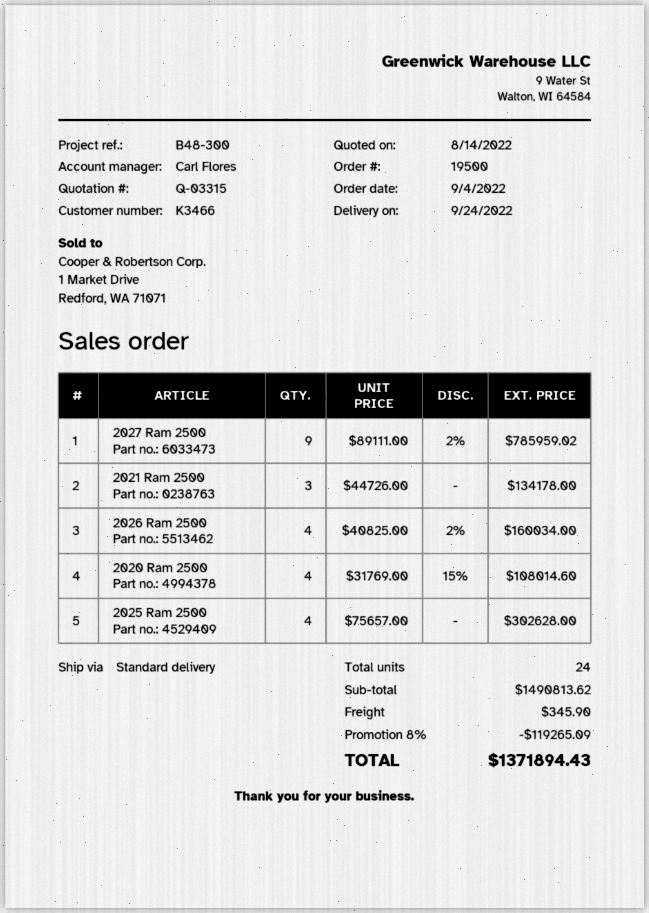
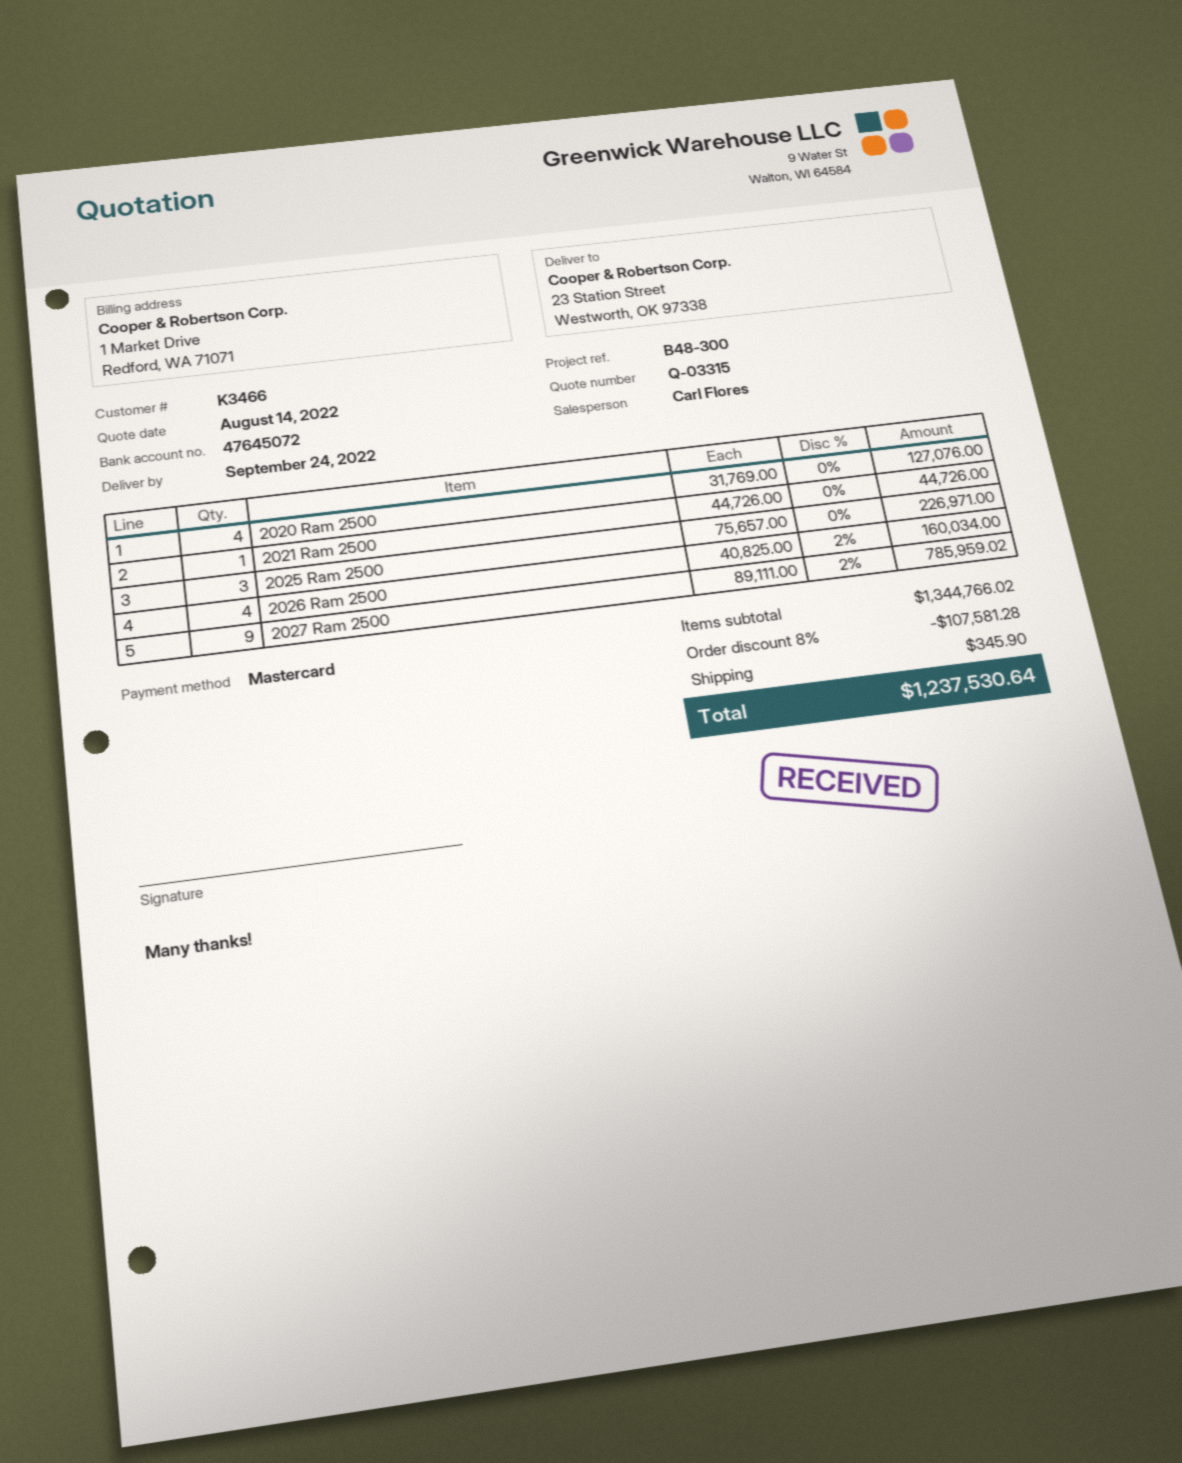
2021 Ram 2500: 3 x 44726.00 = 134178.00 -> 1 x 44726.00 = 44726.00
2020 Ram 2500: 4 x 31769.00 - 15% = 108014.60 -> 4 x 31769.00 = 127076.00
2025 Ram 2500: 4 x 75657.00 = 302628.00 -> 3 x 75657.00 = 226971.00
subtotal: 1490813.62 -> 1344766.02
discount: 8% = 119265.09 -> 8% = 107581.28
total: 1371894.43 -> 1237530.64

